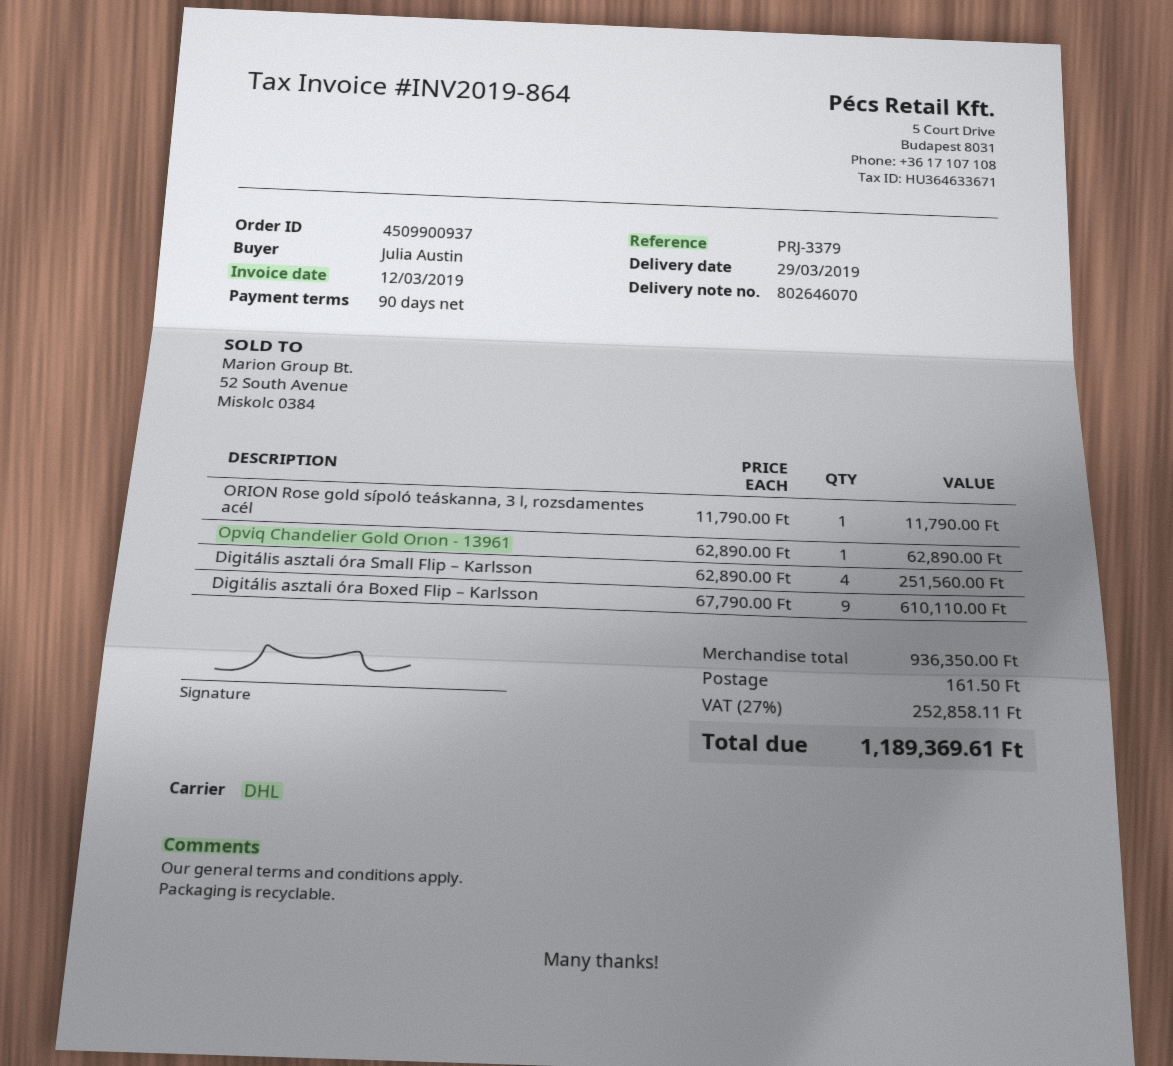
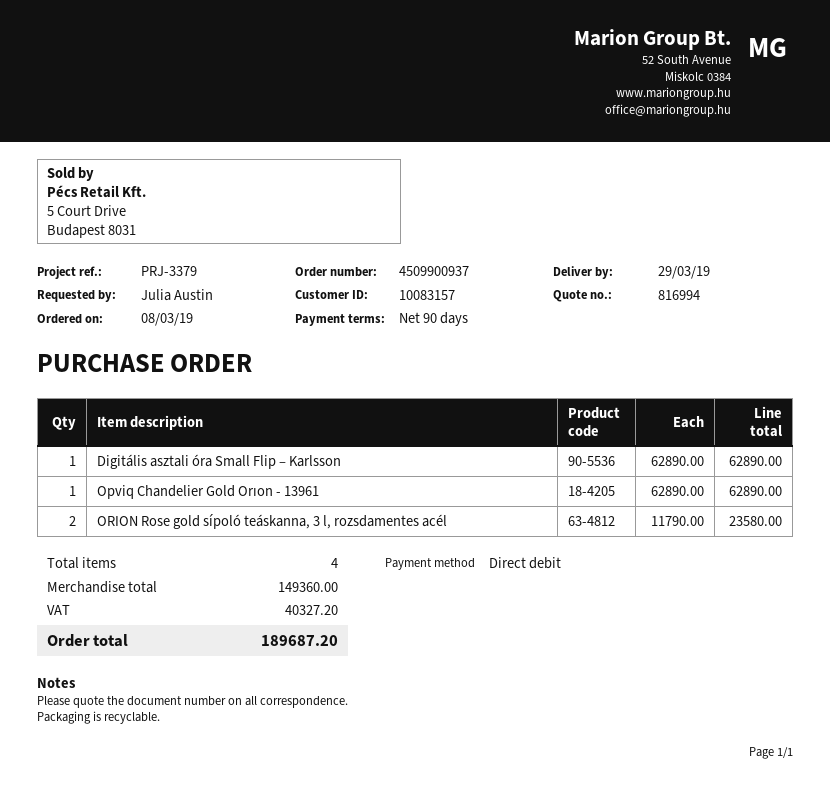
ORION Rose gold sípoló teáskanna, 3 l, rozsdamentes acél: 1 x 11790.00 = 11790.00 -> 2 x 11790.00 = 23580.00
Digitális asztali óra Small Flip – Karlsson: 4 x 62890.00 = 251560.00 -> 1 x 62890.00 = 62890.00
Digitális asztali óra Boxed Flip – Karlsson: 9 x 67790.00 = 610110.00 -> none
subtotal: 936350.00 -> 149360.00
shipping: 161.50 -> none
tax: 252858.11 -> 40327.20
total: 1189369.61 -> 189687.20

